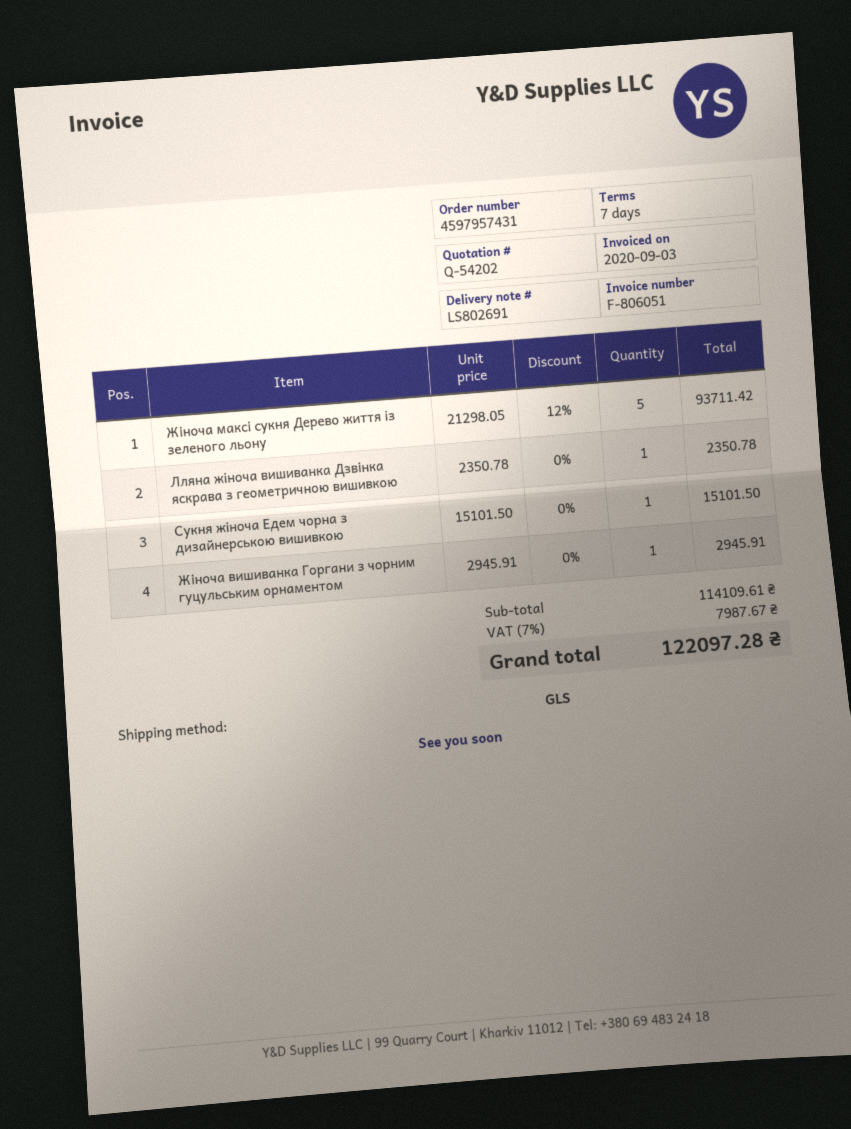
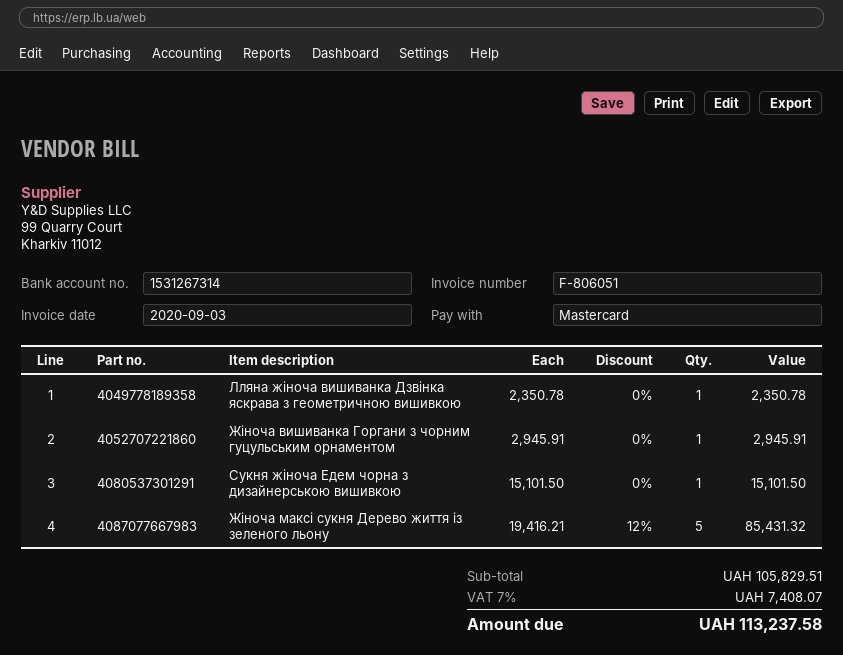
Жіноча максі сукня Дерево життя із зеленого льону: 5 x 21298.05 - 12% = 93711.42 -> 5 x 19416.21 - 12% = 85431.32
subtotal: 114109.61 -> 105829.51
tax: 7% = 7987.67 -> 7% = 7408.07
total: 122097.28 -> 113237.58

